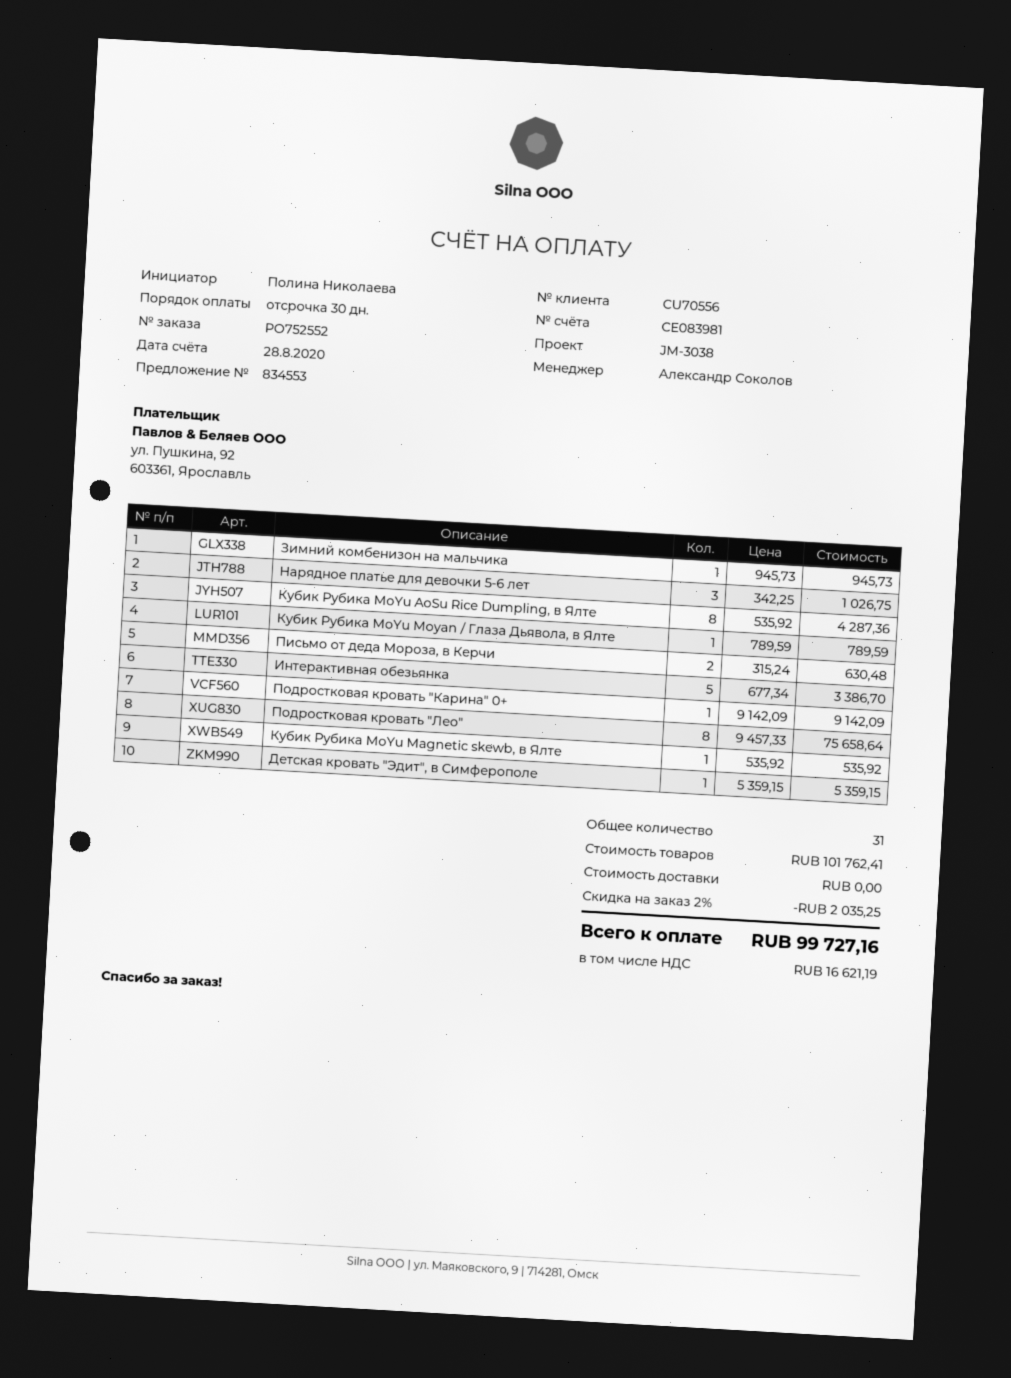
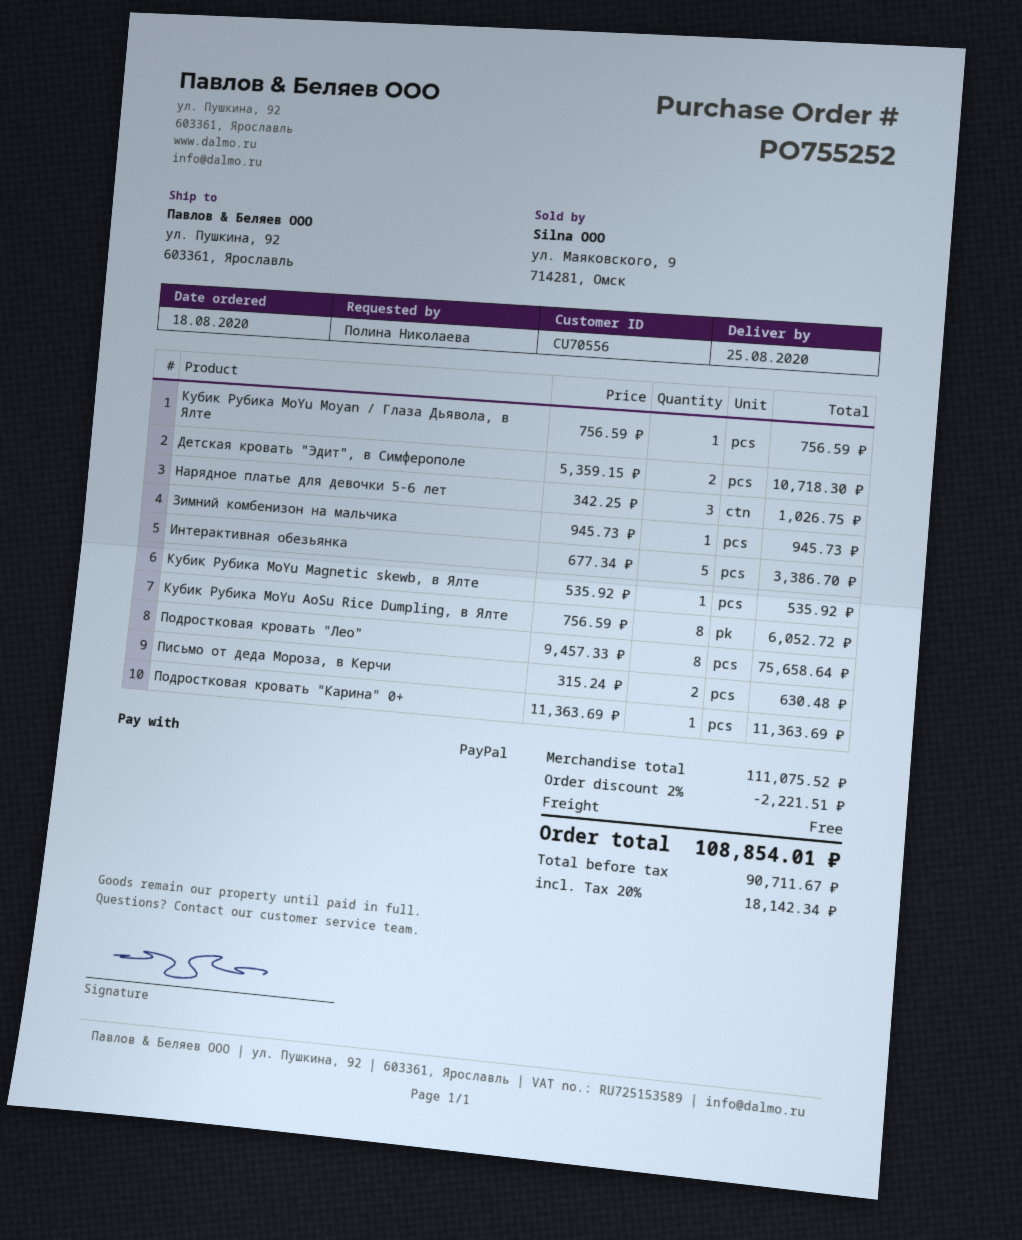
order number: PO752552 -> PO755252
Кубик Рубика MoYu AoSu Rice Dumpling, в Ялте: 8 x 535.92 = 4287.36 -> 8 x 756.59 = 6052.72
Кубик Рубика MoYu Moyan / Глаза Дьявола, в Ялте: 1 x 789.59 = 789.59 -> 1 x 756.59 = 756.59
Подростковая кровать "Карина" 0+: 1 x 9142.09 = 9142.09 -> 1 x 11363.69 = 11363.69
Детская кровать "Эдит", в Симферополе: 1 x 5359.15 = 5359.15 -> 2 x 5359.15 = 10718.30
subtotal: 101762.41 -> 111075.52
discount: 2% = 2035.25 -> 2% = 2221.51
tax: 16621.19 -> 18142.34
total: 99727.16 -> 108854.01

